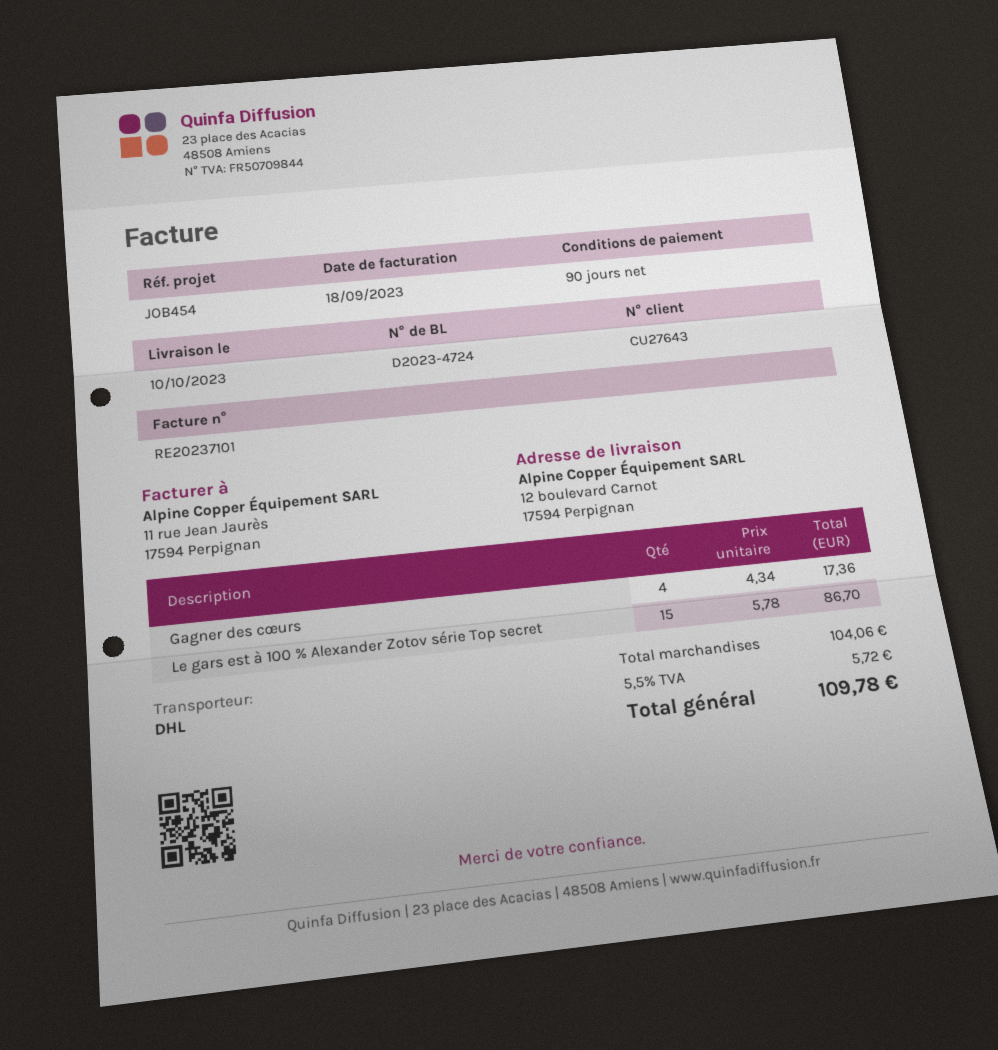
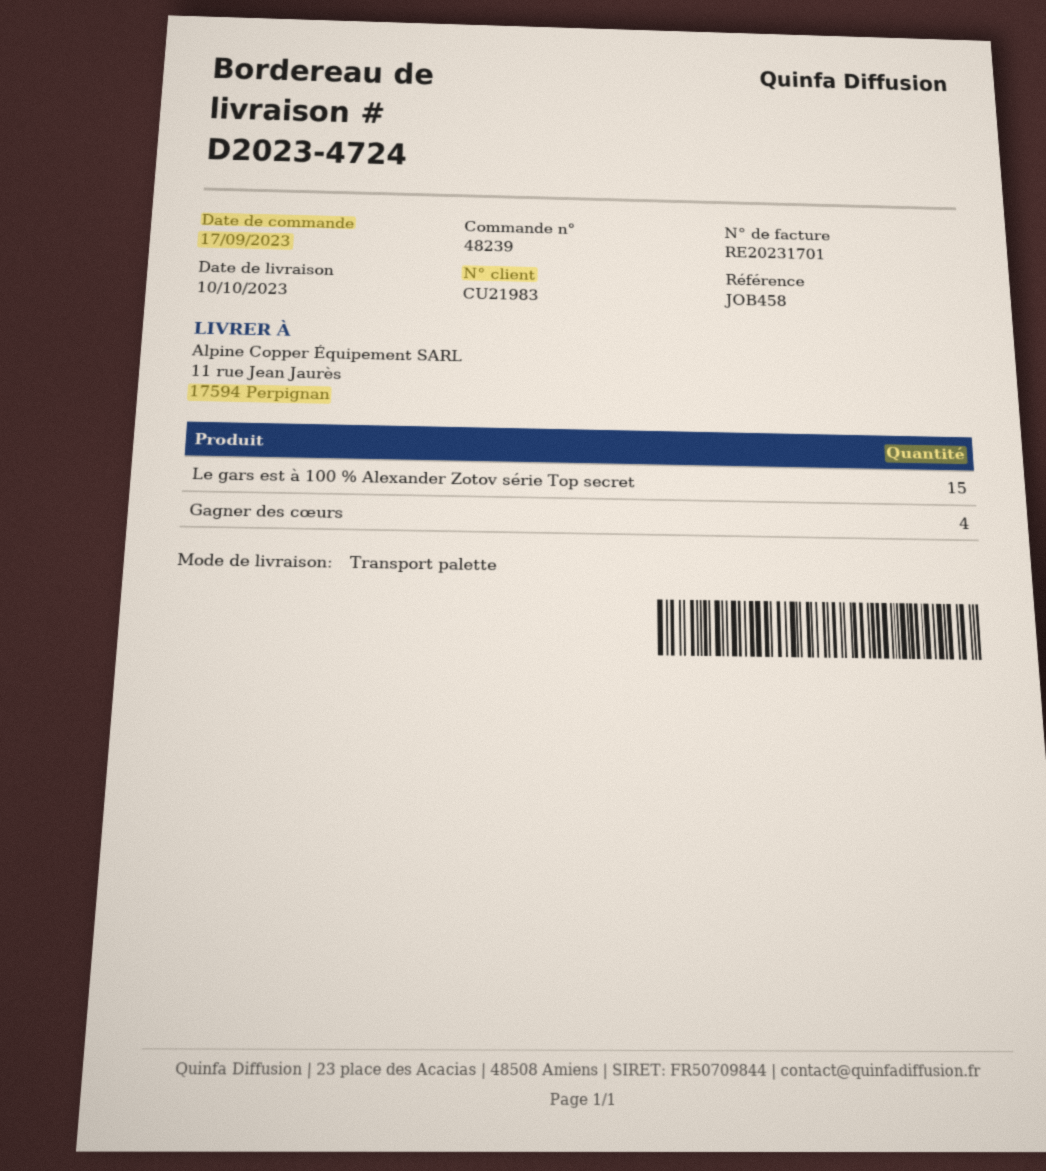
invoice number: RE20237101 -> RE20231701
customer number: CU27643 -> CU21983
reference: JOB454 -> JOB458
shipping method: DHL -> pallet freight
ship to: 12 boulevard Carnot, 17594 Perpignan -> 11 rue Jean Jaurès, 17594 Perpignan

